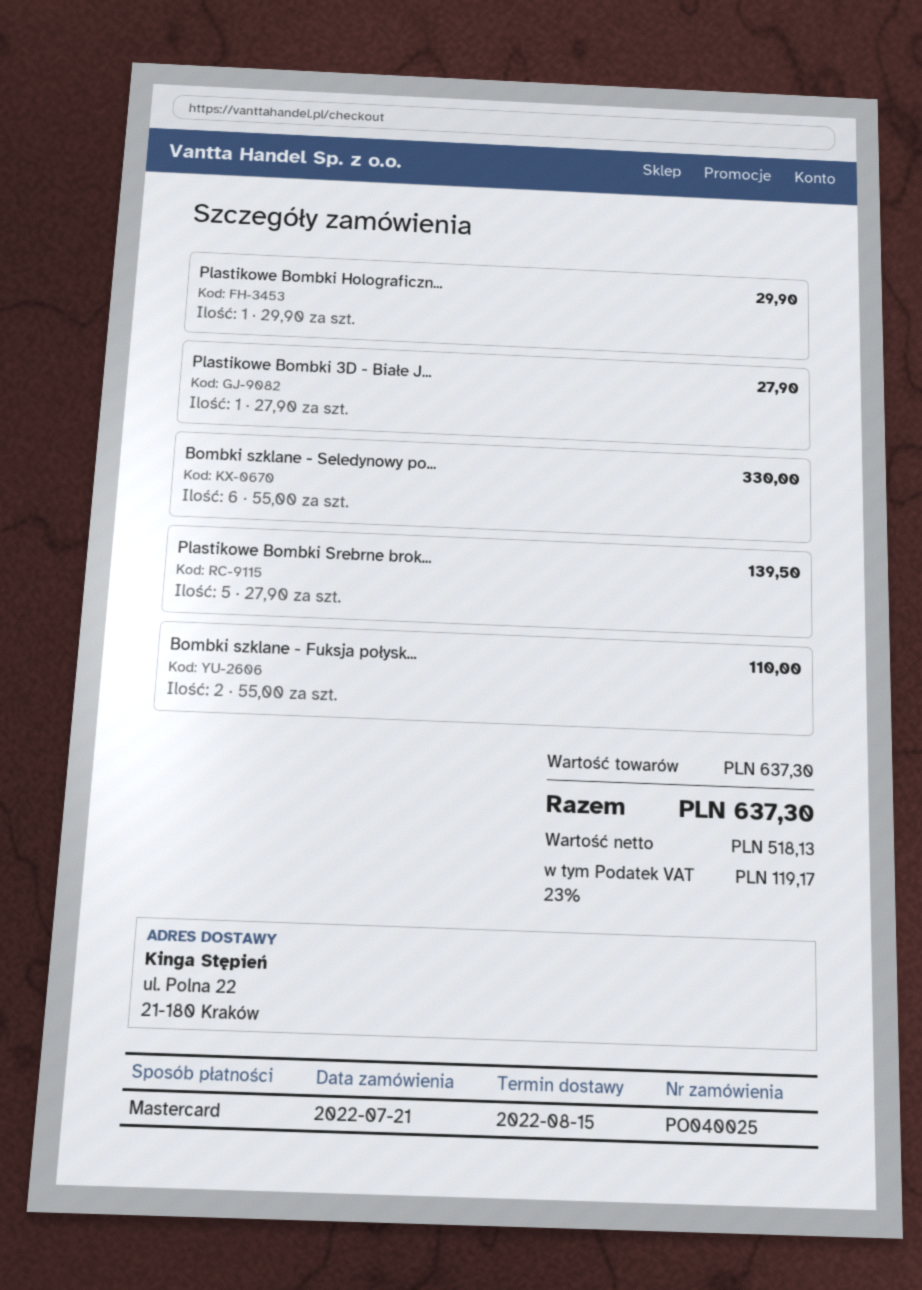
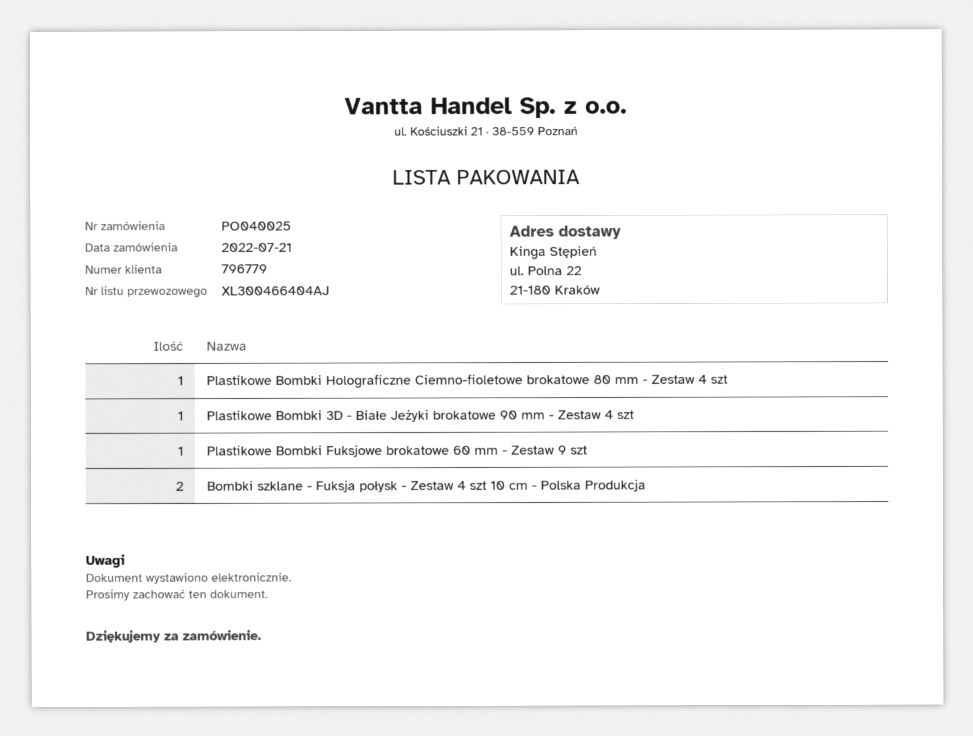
Bombki szklane - Seledynowy po...: 6 -> none
Plastikowe Bombki Srebrne brok...: 5 -> none
Plastikowe Bombki Fuksjowe brokatowe 60 mm - Zestaw 9 szt: none -> 1

